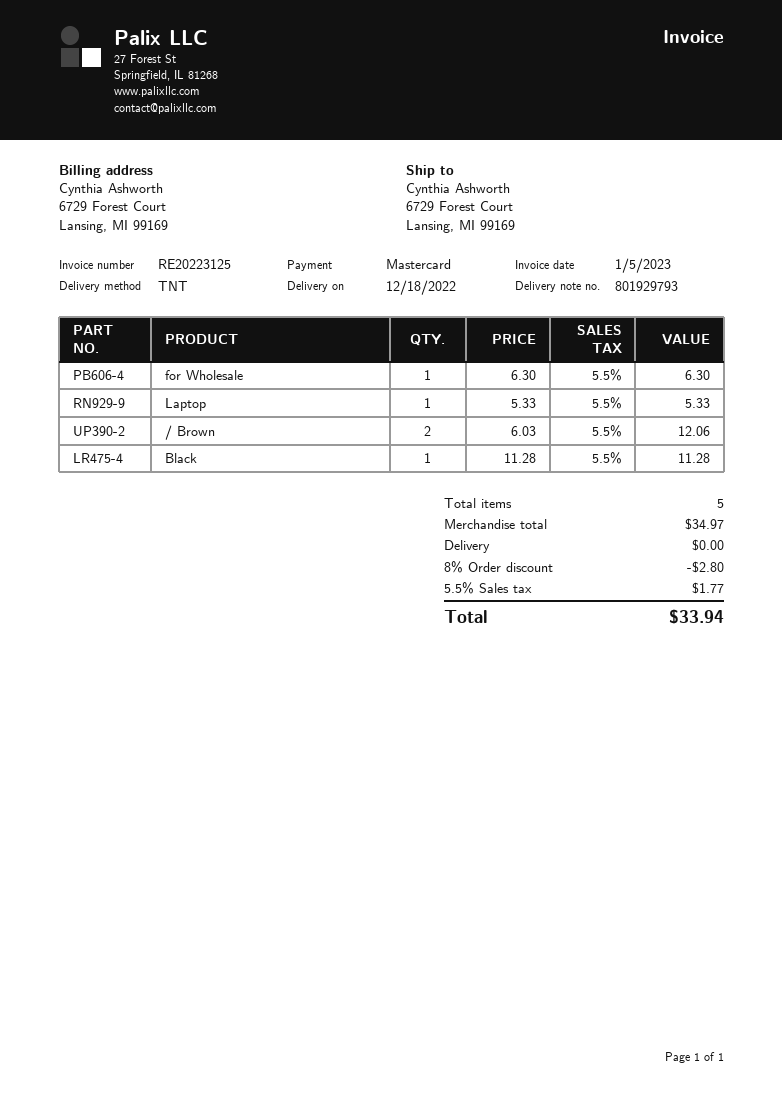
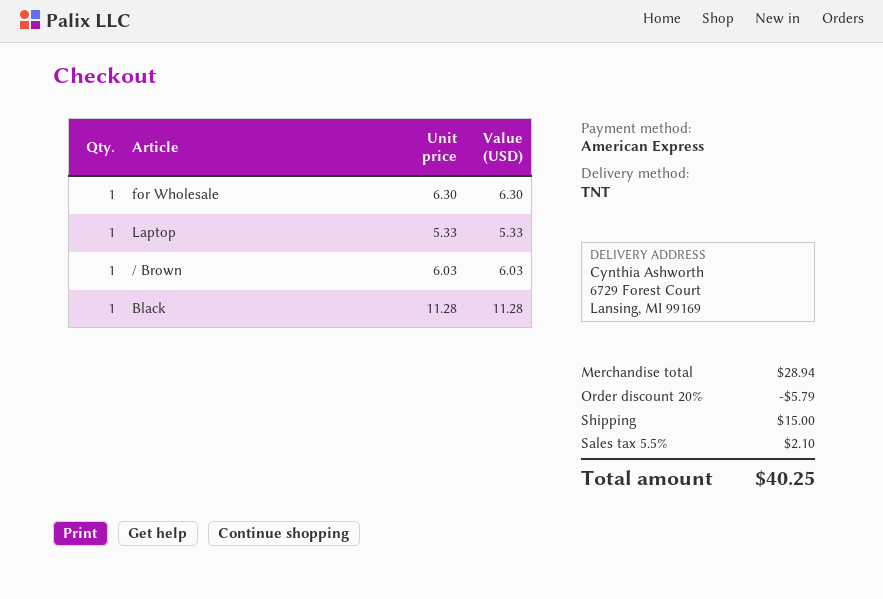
payment method: Mastercard -> American Express
/ Brown: 2 x 6.03 = 12.06 -> 1 x 6.03 = 6.03
subtotal: 34.97 -> 28.94
discount: 8% = 2.80 -> 20% = 5.79
shipping: 0.00 -> 15.00
tax: 5.5% = 1.77 -> 5.5% = 2.10
total: 33.94 -> 40.25

